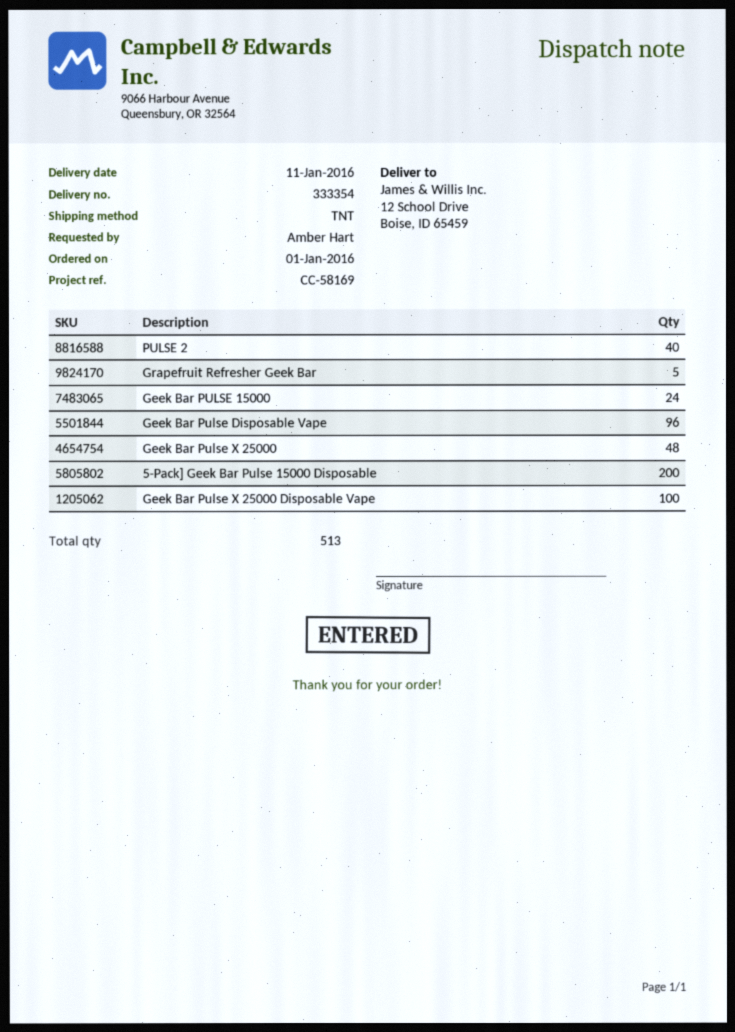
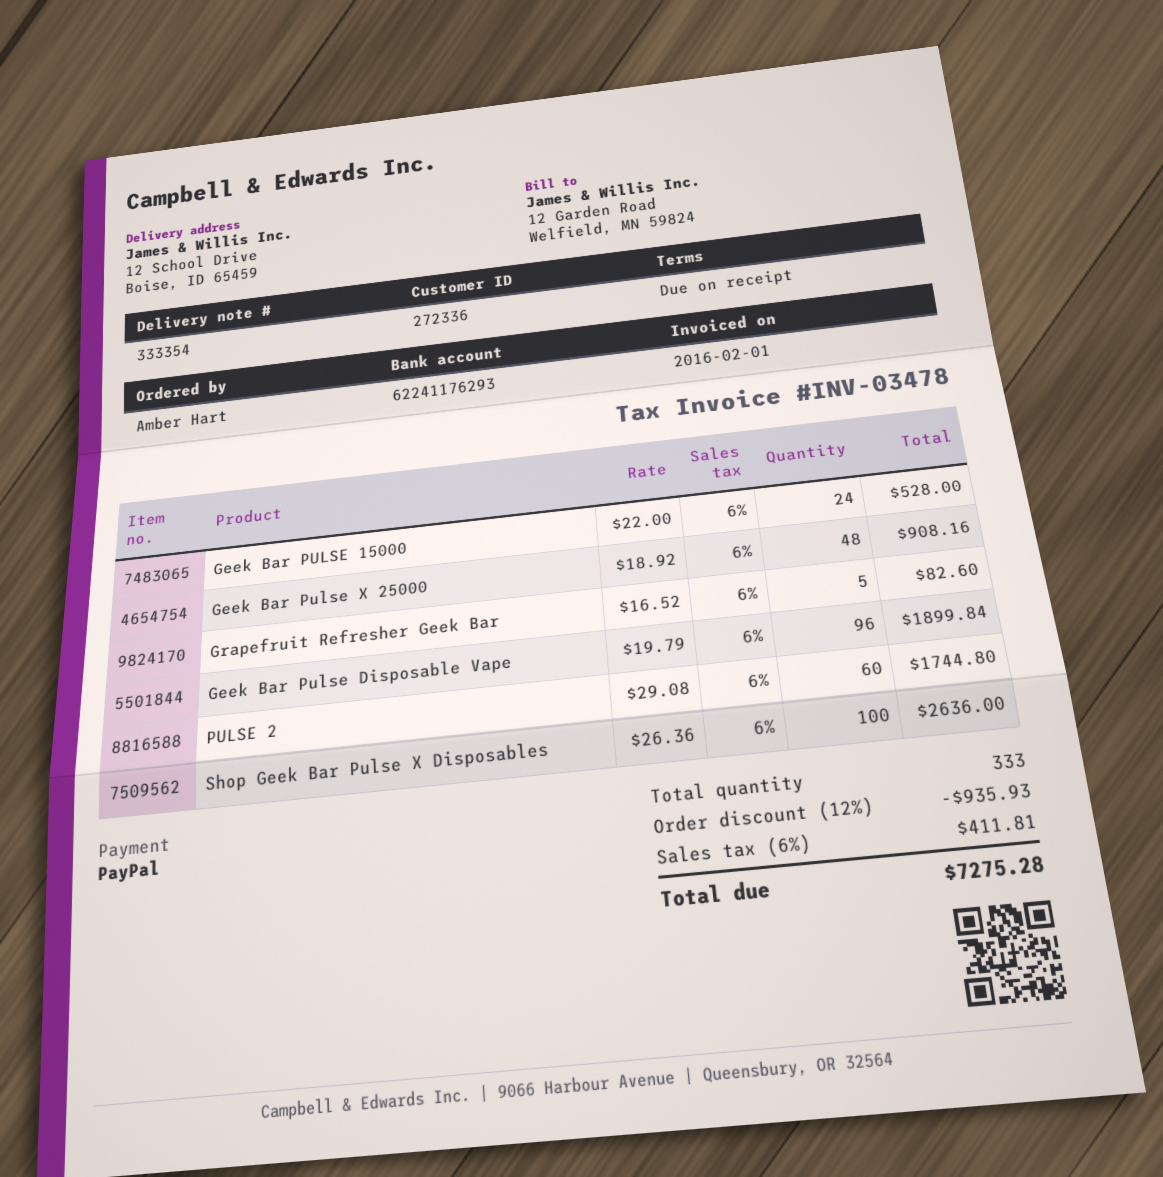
PULSE 2: 40 -> 60
5-Pack] Geek Bar Pulse 15000 Disposable: 200 -> none
Geek Bar Pulse X 25000 Disposable Vape: 100 -> none
Shop Geek Bar Pulse X Disposables: none -> 100
total quantity: 513 -> 333

